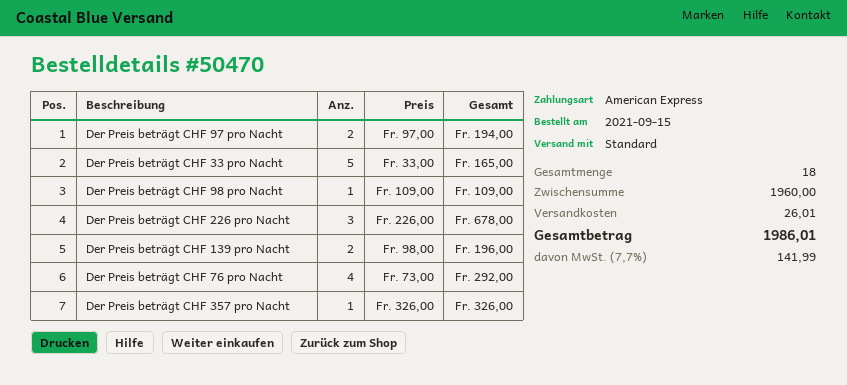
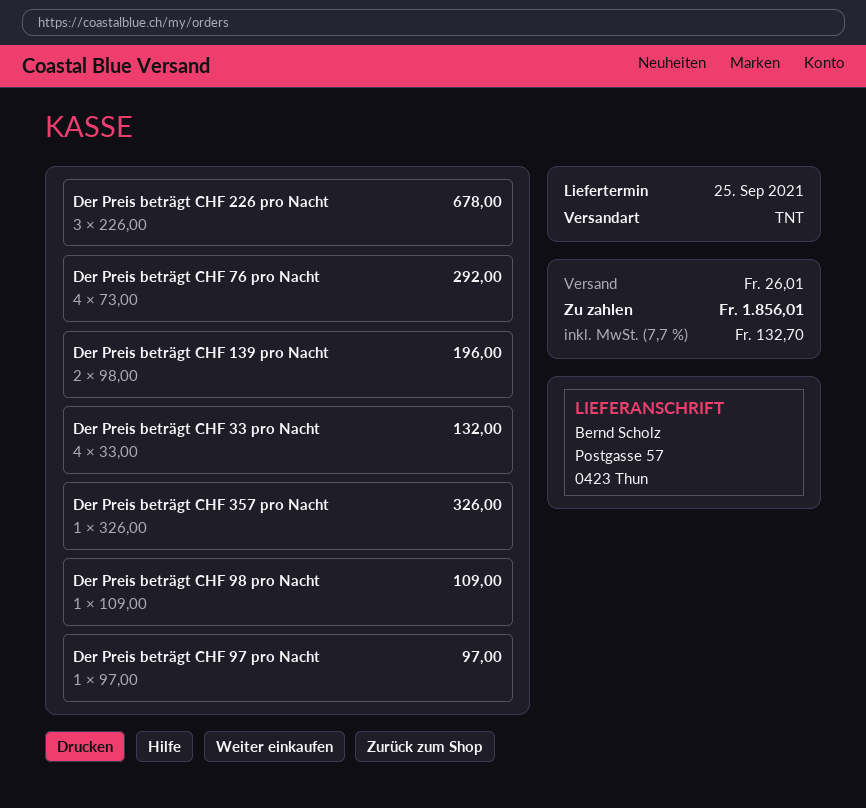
shipping method: standard -> TNT
Der Preis beträgt CHF 97 pro Nacht: 2 x 97.00 = 194.00 -> 1 x 97.00 = 97.00
Der Preis beträgt CHF 33 pro Nacht: 5 x 33.00 = 165.00 -> 4 x 33.00 = 132.00
tax: 7.7% = 141.99 -> 7.7% = 132.70
total: 1986.01 -> 1856.01

